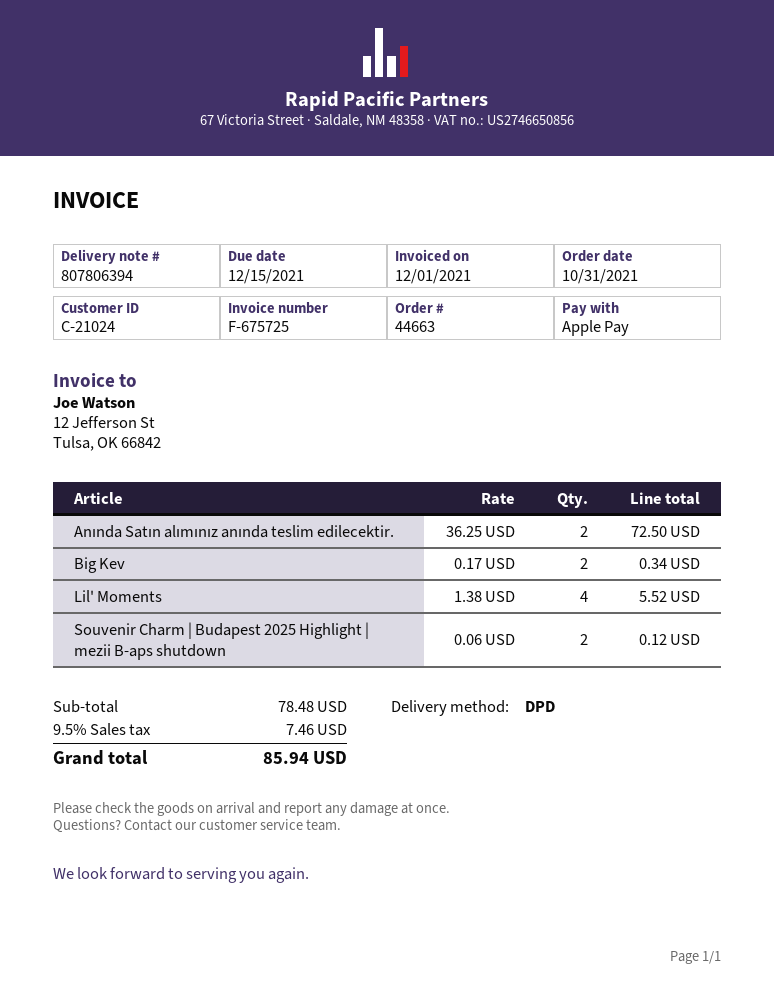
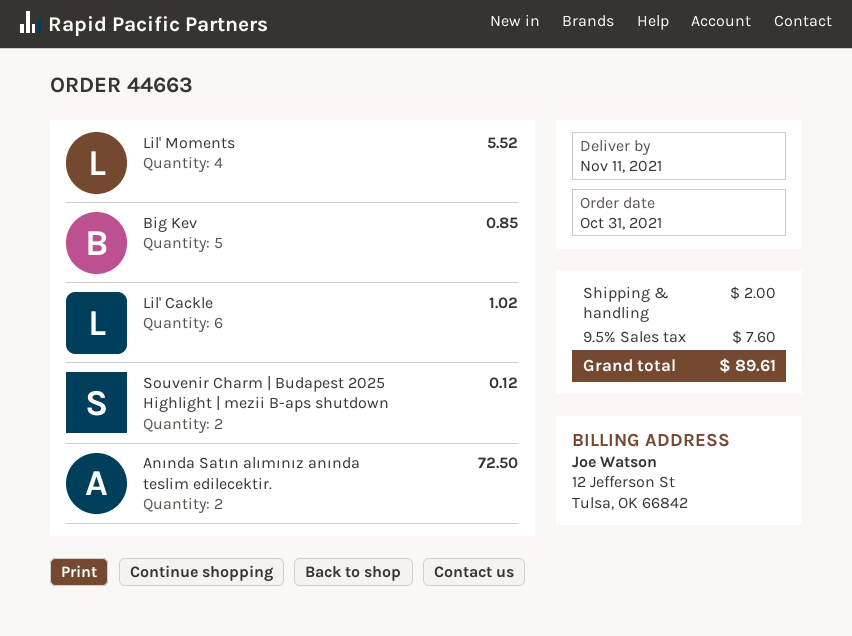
Big Kev: 2 for 0.34 -> 5 for 0.85
Lil' Cackle: none -> 6 for 1.02
shipping: none -> 2.00
tax: 9.5% = 7.46 -> 9.5% = 7.60
total: 85.94 -> 89.61

